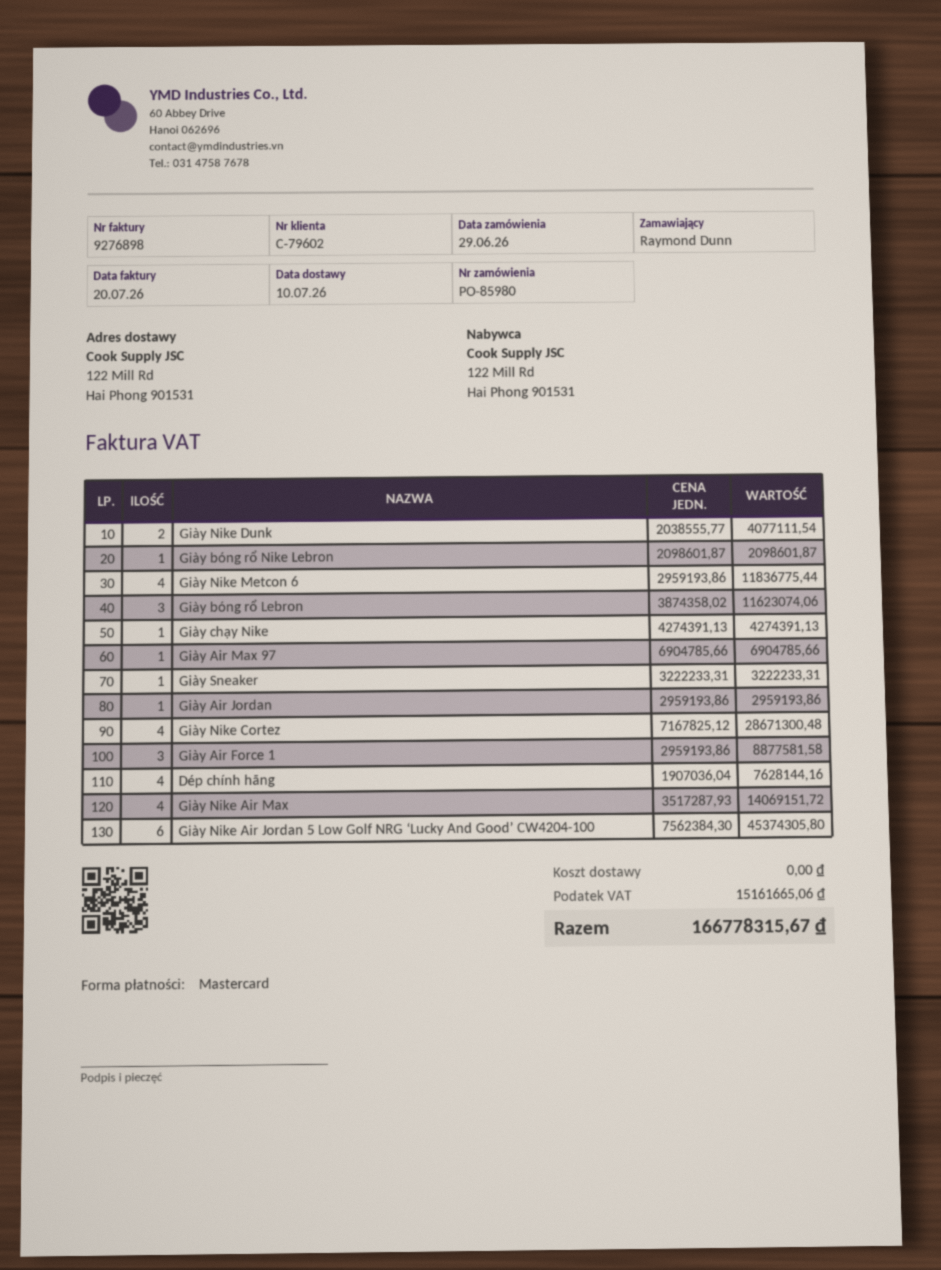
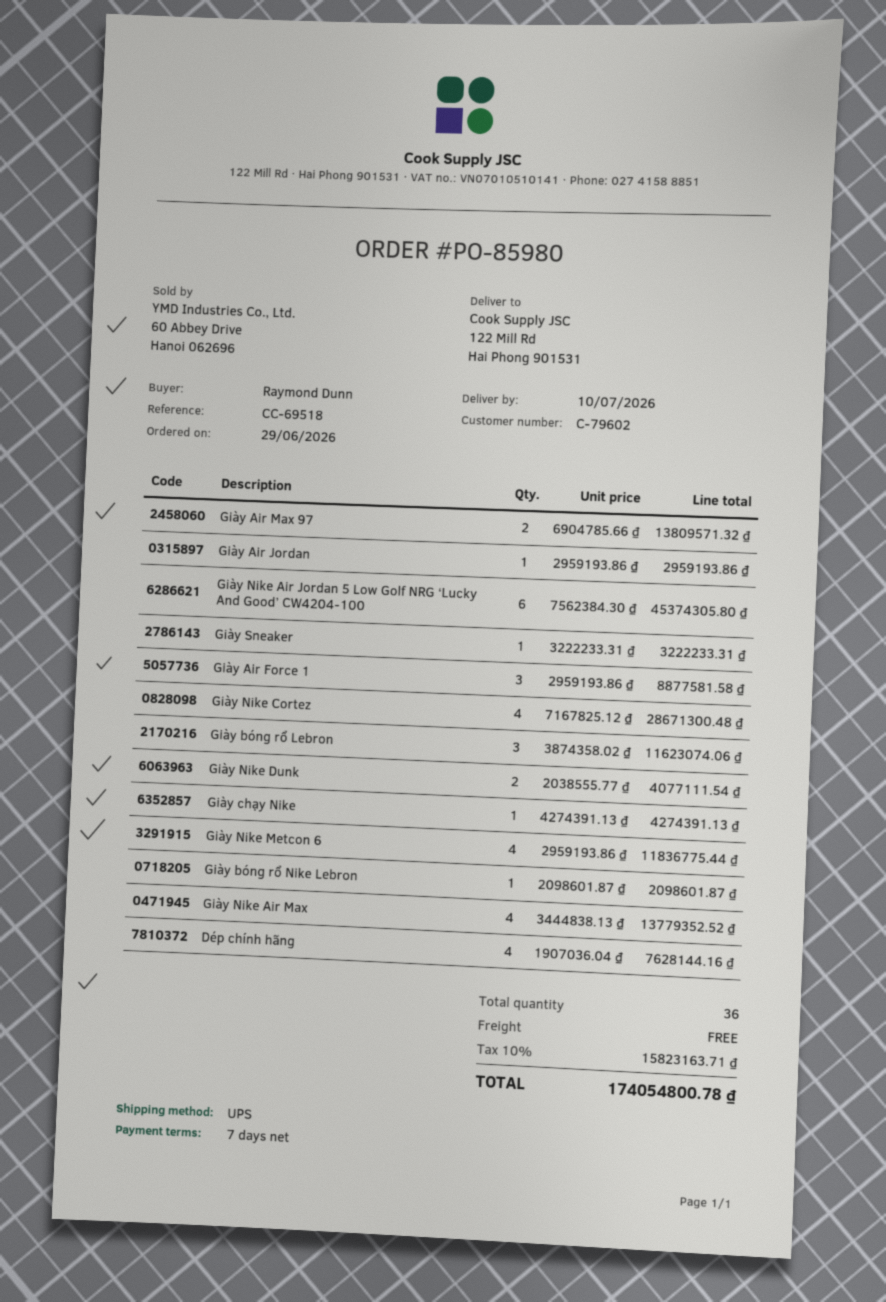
Giày Air Max 97: 1 x 6904785.66 = 6904785.66 -> 2 x 6904785.66 = 13809571.32
Giày Nike Air Max: 4 x 3517287.93 = 14069151.72 -> 4 x 3444838.13 = 13779352.52
tax: 15161665.06 -> 15823163.71
total: 166778315.67 -> 174054800.78

